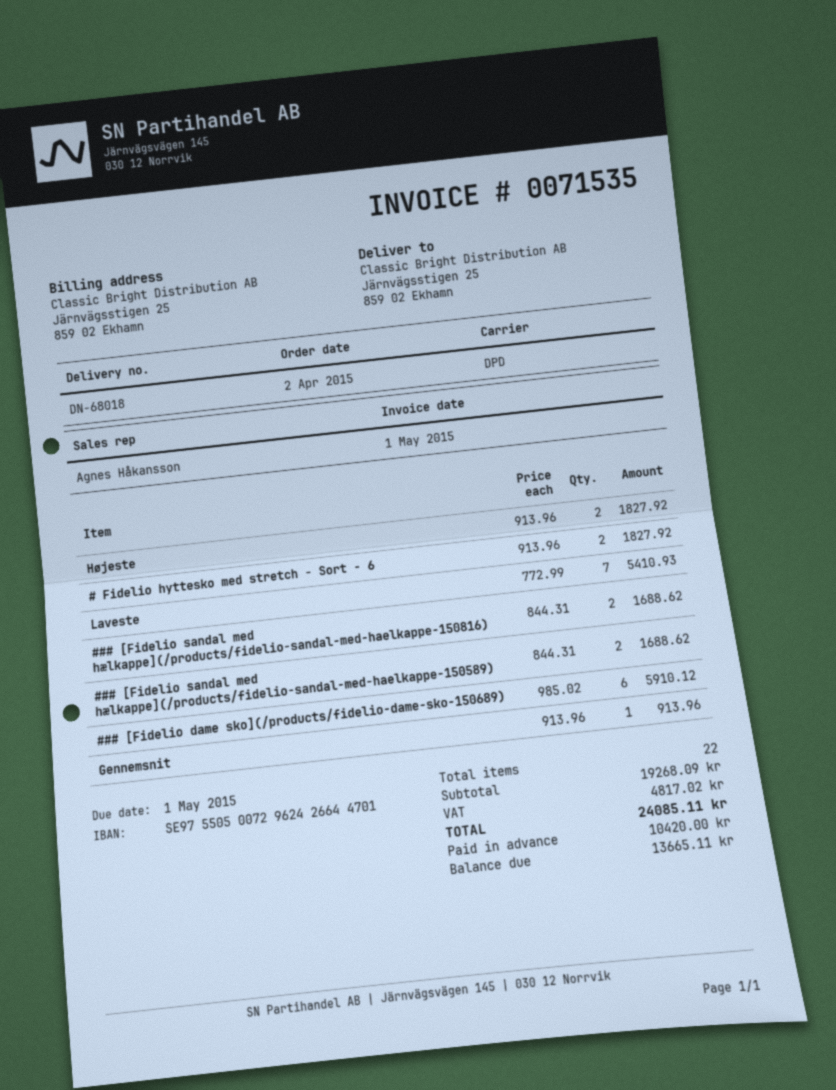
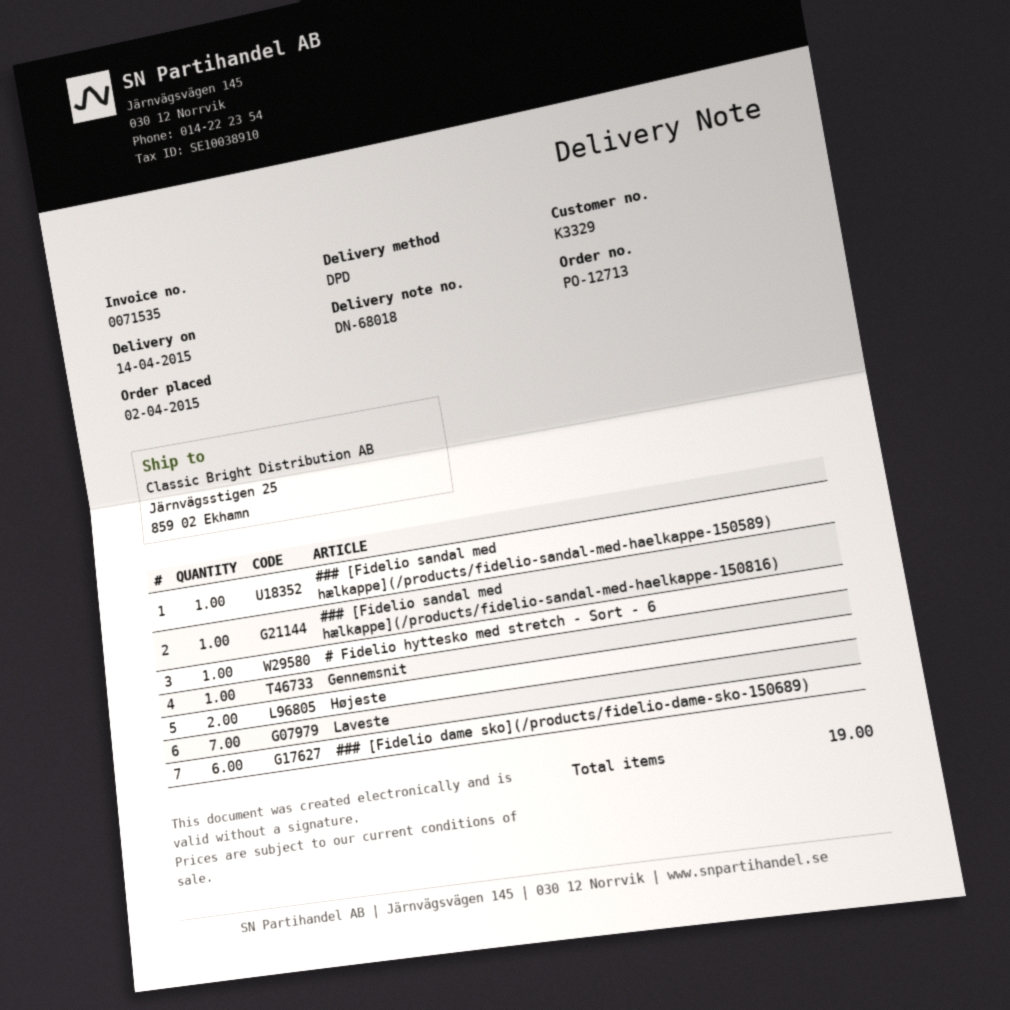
# Fidelio hyttesko med stretch - Sort - 6: 2 -> 1
### [Fidelio sandal med hælkappe](/products/fidelio-sandal-med-haelkappe-150816): 2 -> 1
### [Fidelio sandal med hælkappe](/products/fidelio-sandal-med-haelkappe-150589): 2 -> 1
total quantity: 22 -> 19

